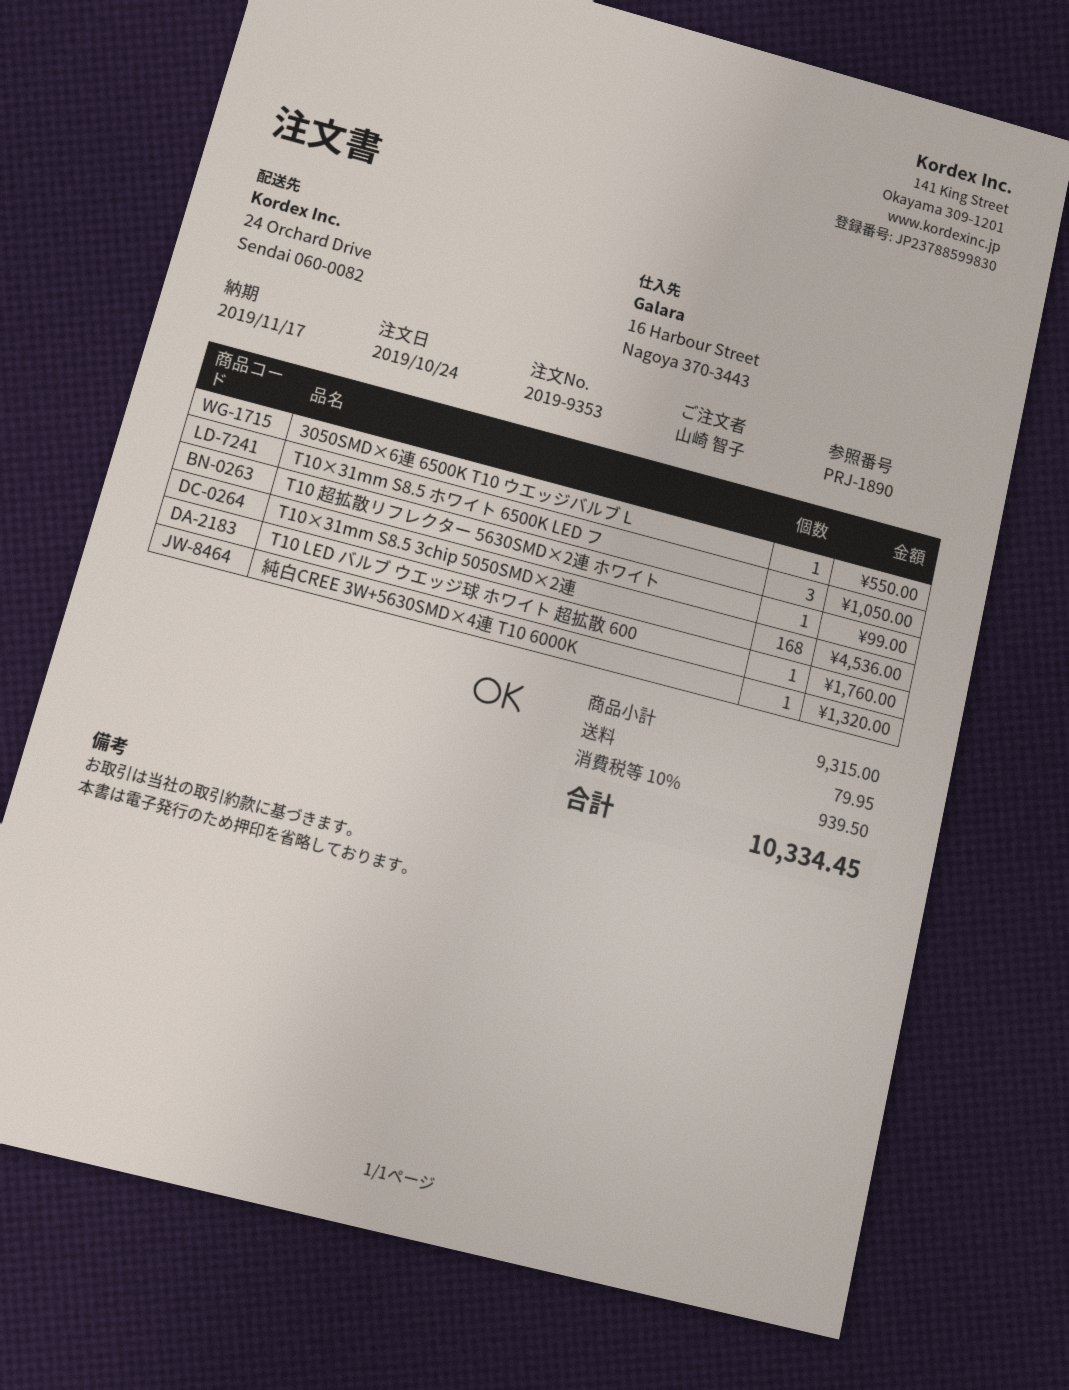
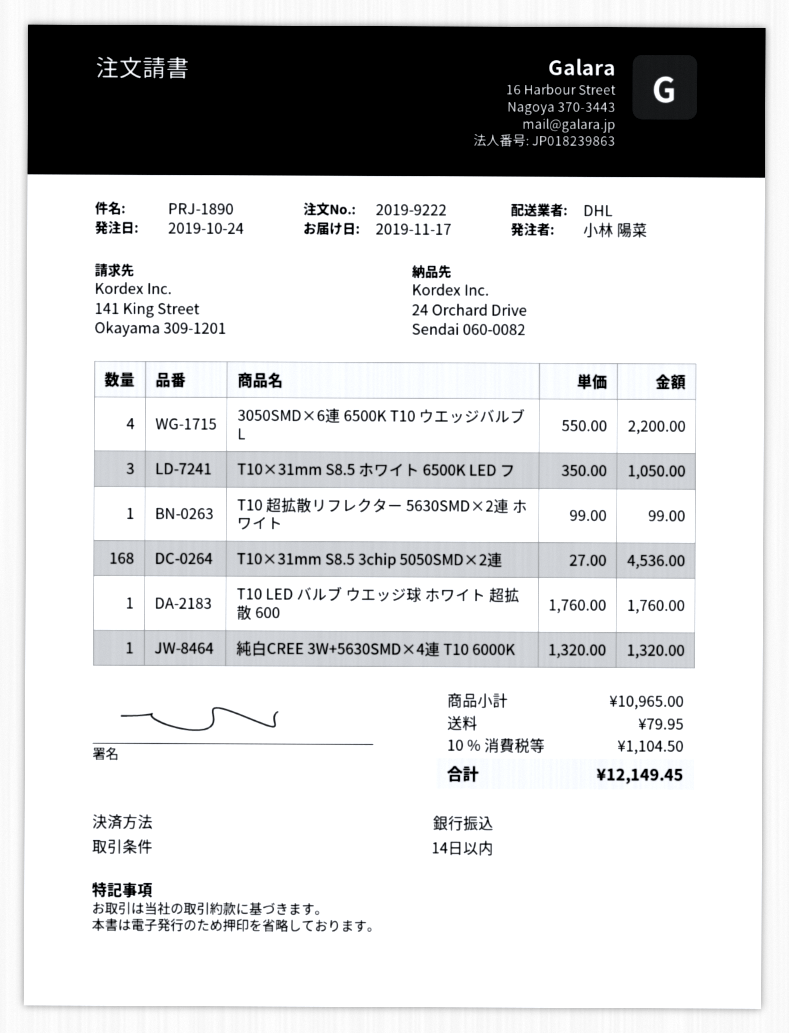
order number: 2019-9353 -> 2019-9222
ordered by: 山崎 智子 -> 小林 陽菜
3050SMD×6連 6500K T10 ウエッジバルブ L: 1 for 550.00 -> 4 for 2200.00
subtotal: 9315.00 -> 10965.00
tax: 10% = 939.50 -> 10% = 1104.50
total: 10334.45 -> 12149.45

